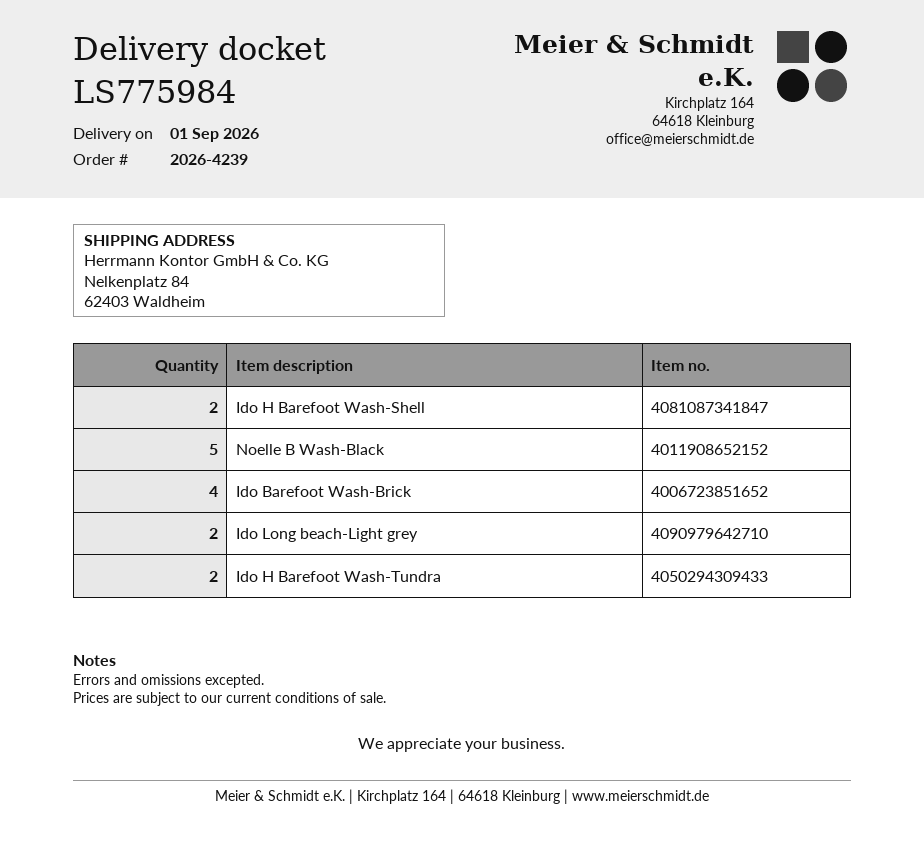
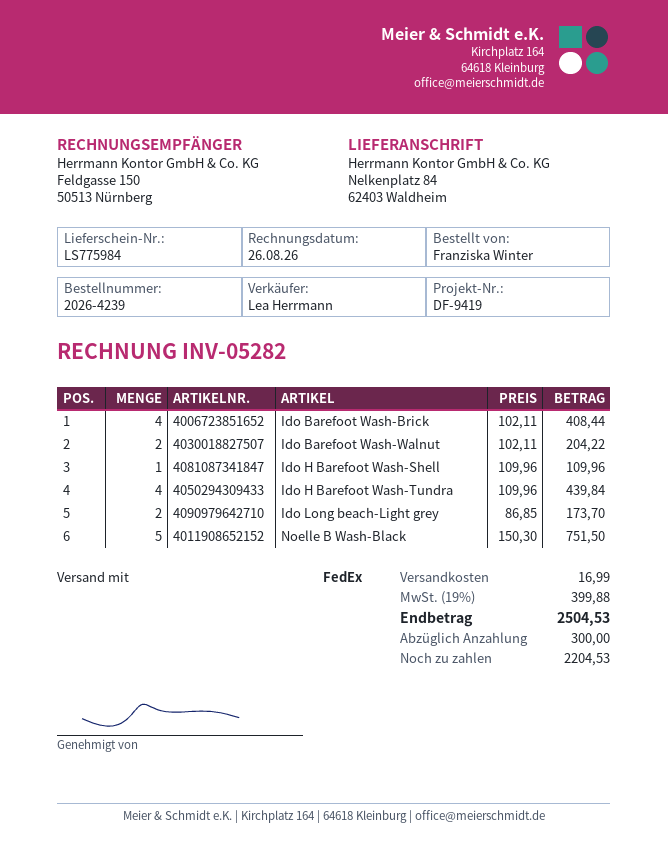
Ido H Barefoot Wash-Shell: 2 -> 1
Ido H Barefoot Wash-Tundra: 2 -> 4
Ido Barefoot Wash-Walnut: none -> 2

